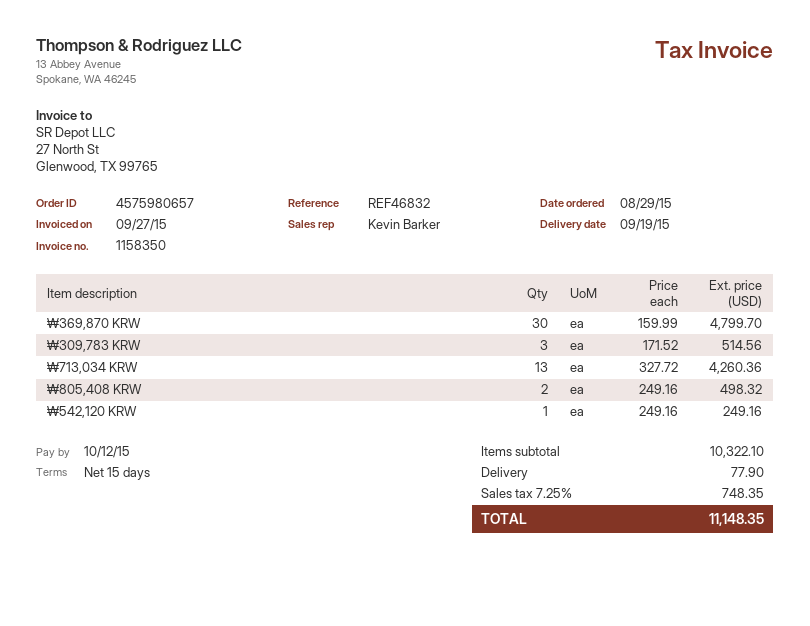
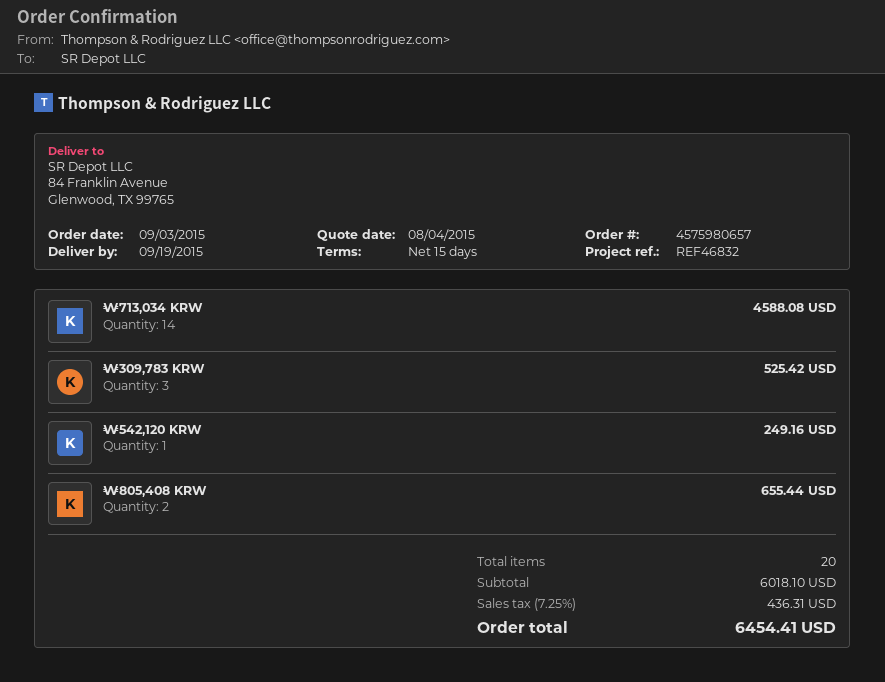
order date: 2015-08-29 -> 2015-09-03
₩369,870 KRW: 30 for 4799.70 -> none
₩309,783 KRW: 3 for 514.56 -> 3 for 525.42
₩713,034 KRW: 13 for 4260.36 -> 14 for 4588.08
₩805,408 KRW: 2 for 498.32 -> 2 for 655.44
subtotal: 10322.10 -> 6018.10
shipping: 77.90 -> none
tax: 7.25% = 748.35 -> 7.25% = 436.31
total: 11148.35 -> 6454.41

